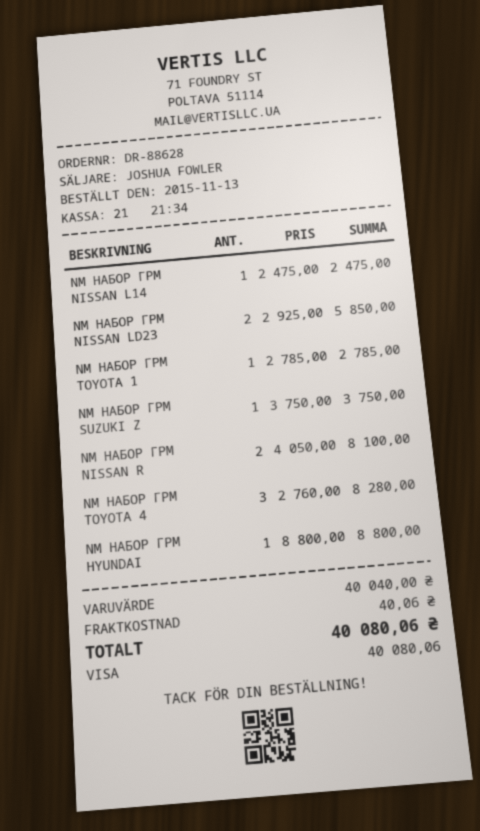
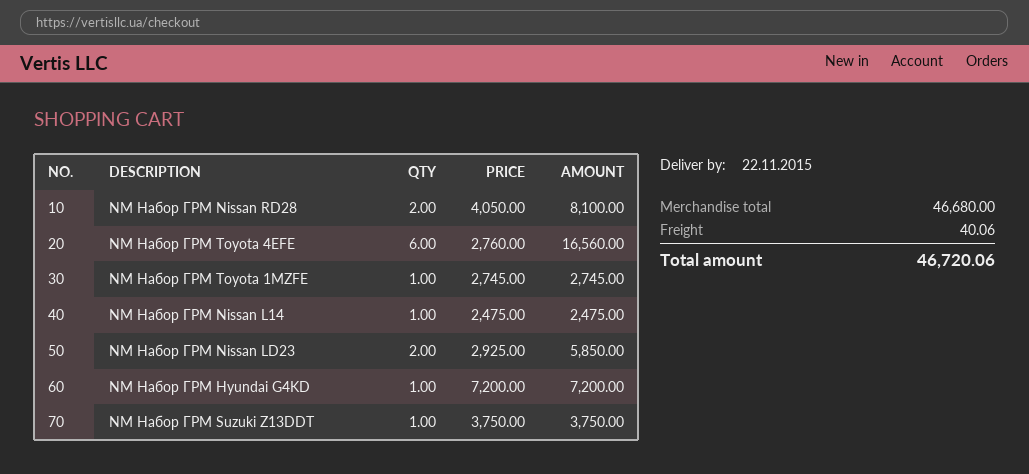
NM НАБОР ГРМ TOYOTA 1: 1 x 2785.00 = 2785.00 -> 1 x 2745.00 = 2745.00
NM НАБОР ГРМ TOYOTA 4: 3 x 2760.00 = 8280.00 -> 6 x 2760.00 = 16560.00
NM НАБОР ГРМ HYUNDAI: 1 x 8800.00 = 8800.00 -> 1 x 7200.00 = 7200.00
subtotal: 40040.00 -> 46680.00
total: 40080.06 -> 46720.06

